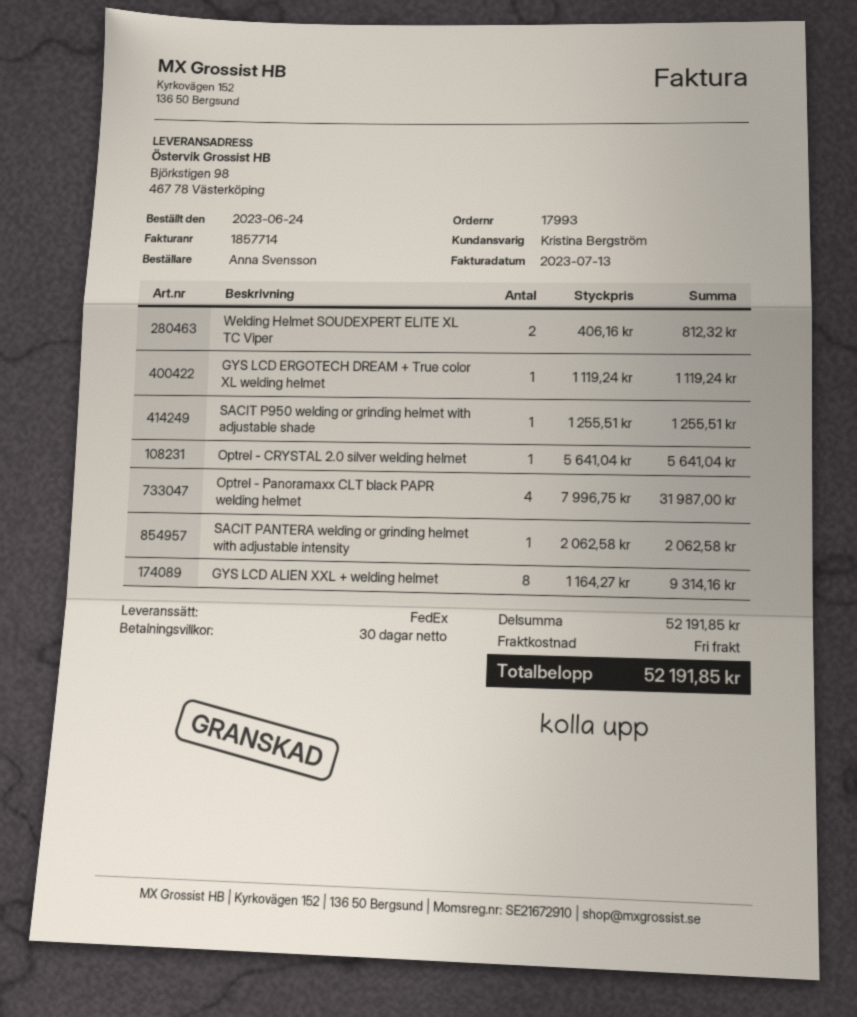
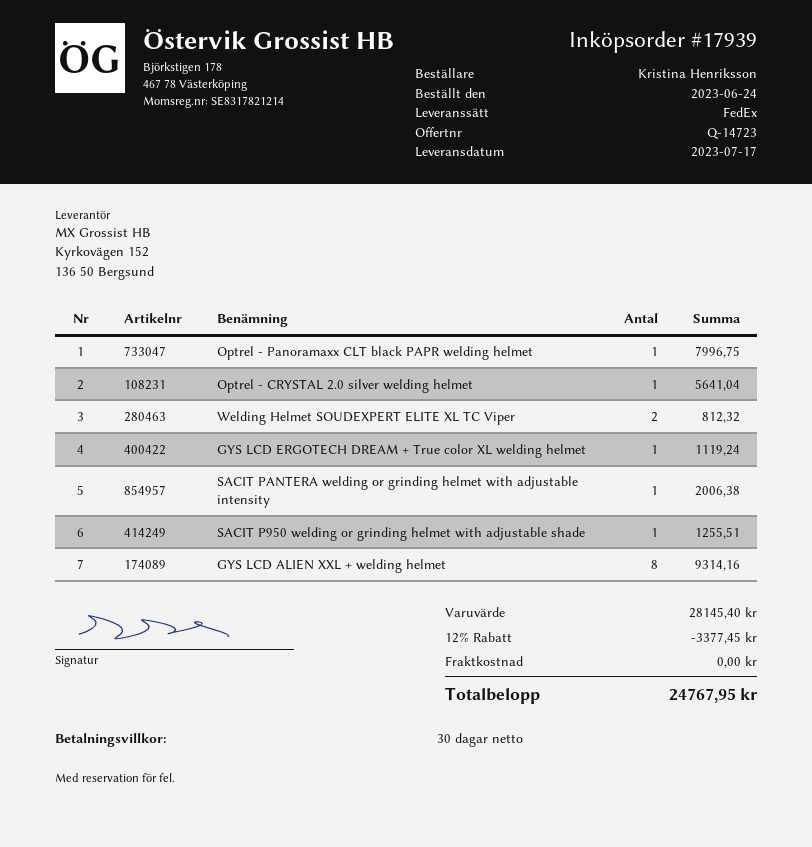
order number: 17993 -> 17939
ordered by: Anna Svensson -> Kristina Henriksson
Optrel - Panoramaxx CLT black PAPR welding helmet: 4 for 31987.00 -> 1 for 7996.75
SACIT PANTERA welding or grinding helmet with adjustable intensity: 1 for 2062.58 -> 1 for 2006.38
subtotal: 52191.85 -> 28145.40
discount: none -> 12% = 3377.45
total: 52191.85 -> 24767.95

